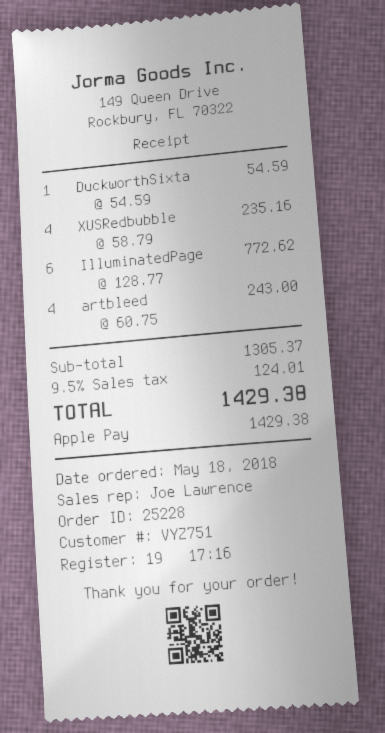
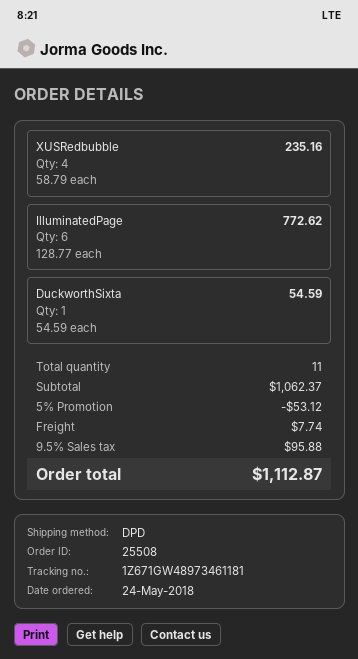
order number: 25228 -> 25508
order date: 2018-05-18 -> 2018-05-24
artbleed: 4 x 60.75 = 243.00 -> none
subtotal: 1305.37 -> 1062.37
discount: none -> 5% = 53.12
shipping: none -> 7.74
tax: 9.5% = 124.01 -> 9.5% = 95.88
total: 1429.38 -> 1112.87

